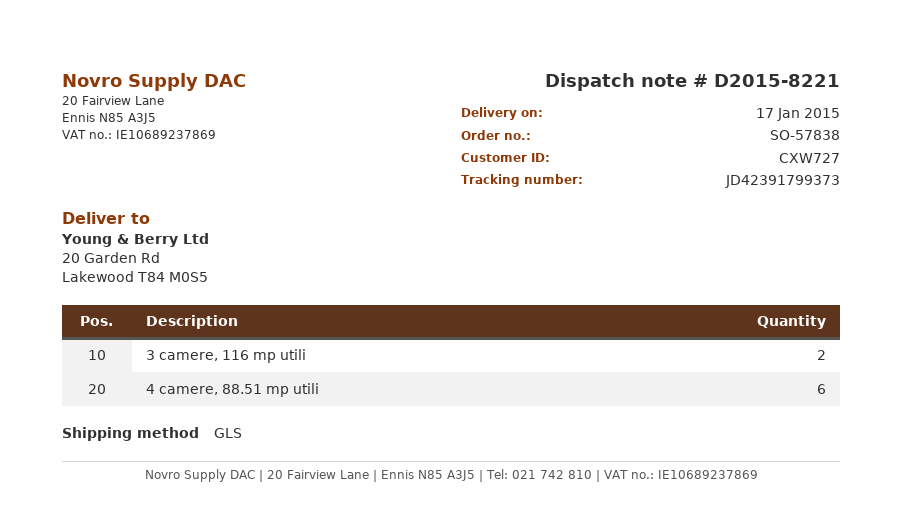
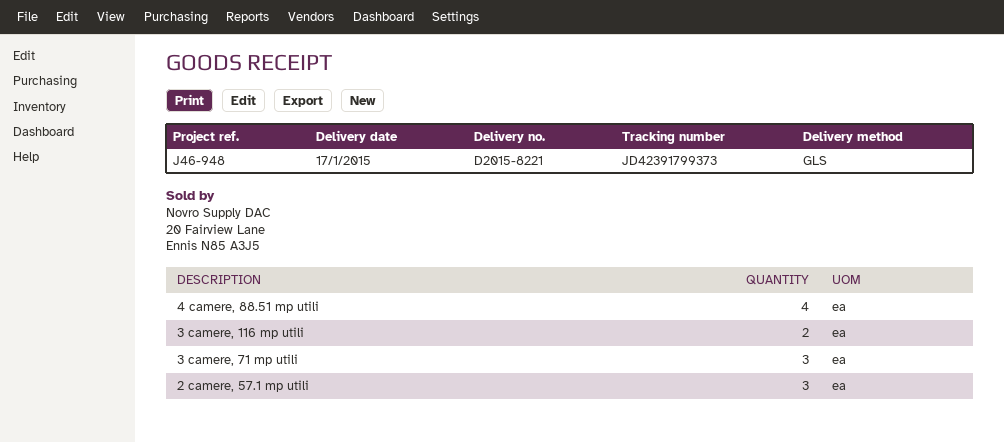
4 camere, 88.51 mp utili: 6 -> 4
3 camere, 71 mp utili: none -> 3
2 camere, 57.1 mp utili: none -> 3

